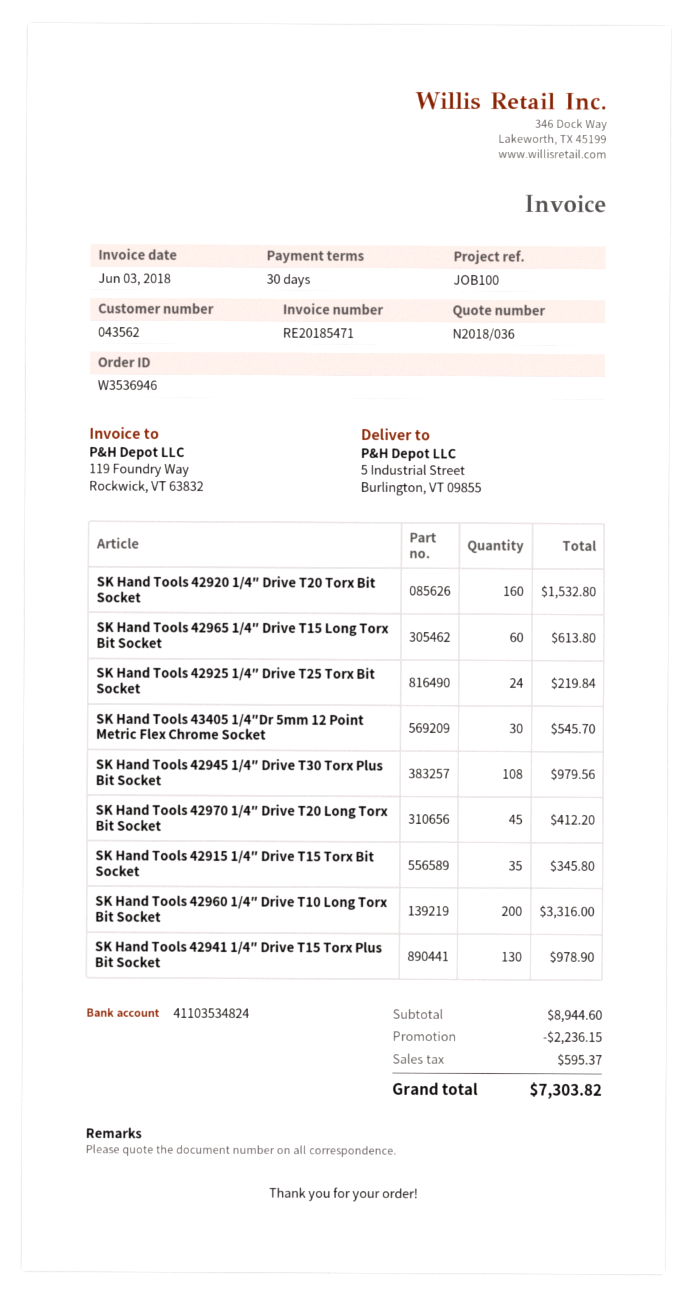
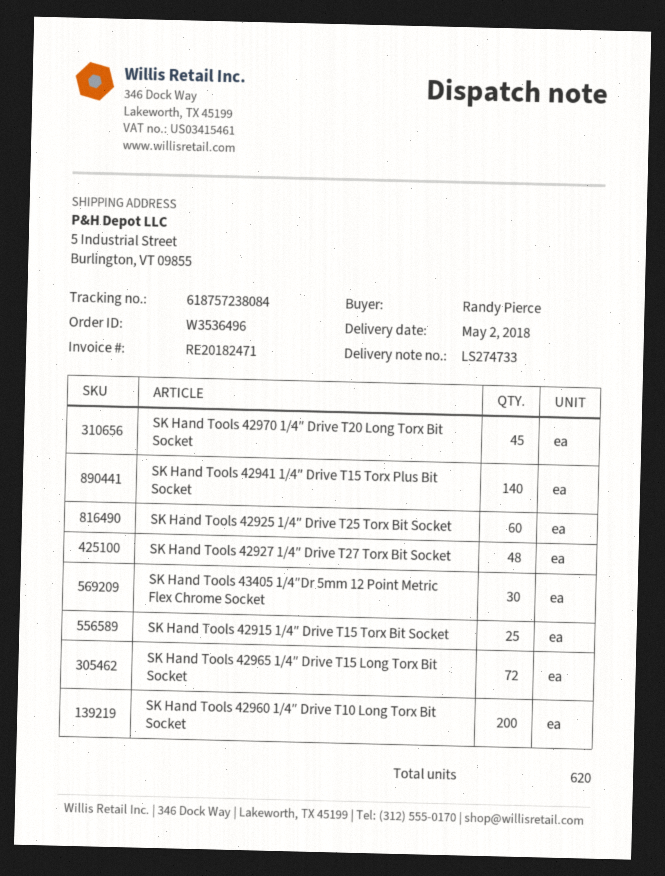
order number: W3536946 -> W3536496
invoice number: RE20185471 -> RE20182471
SK Hand Tools 42920 1/4″ Drive T20 Torx Bit Socket: 160 -> none
SK Hand Tools 42965 1/4″ Drive T15 Long Torx Bit Socket: 60 -> 72
SK Hand Tools 42925 1/4″ Drive T25 Torx Bit Socket: 24 -> 60
SK Hand Tools 42945 1/4″ Drive T30 Torx Plus Bit Socket: 108 -> none
SK Hand Tools 42915 1/4″ Drive T15 Torx Bit Socket: 35 -> 25
SK Hand Tools 42941 1/4″ Drive T15 Torx Plus Bit Socket: 130 -> 140
SK Hand Tools 42927 1/4″ Drive T27 Torx Bit Socket: none -> 48

